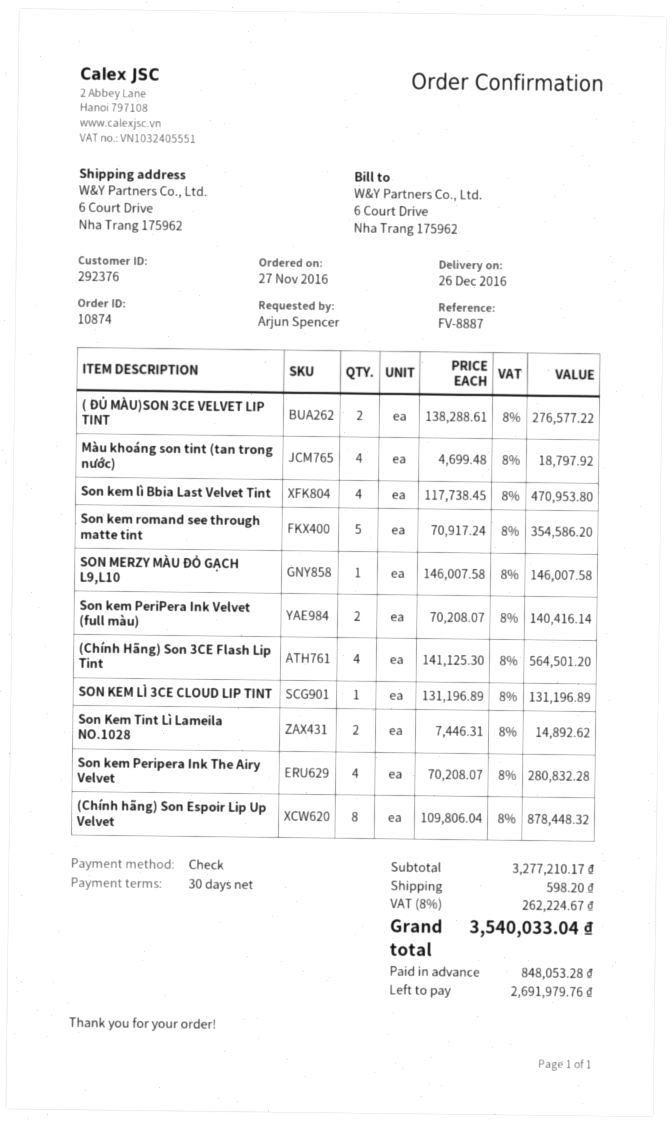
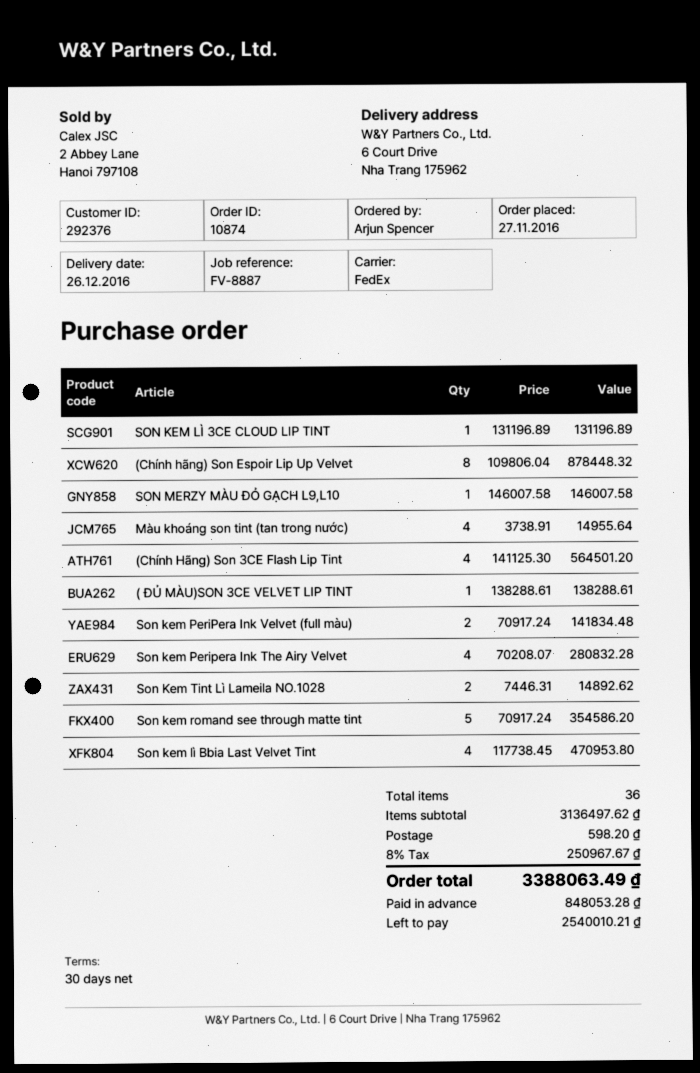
( ĐỦ MÀU)SON 3CE VELVET LIP TINT: 2 x 138288.61 = 276577.22 -> 1 x 138288.61 = 138288.61
Màu khoáng son tint (tan trong nước): 4 x 4699.48 = 18797.92 -> 4 x 3738.91 = 14955.64
Son kem PeriPera Ink Velvet (full màu): 2 x 70208.07 = 140416.14 -> 2 x 70917.24 = 141834.48
subtotal: 3277210.17 -> 3136497.62
tax: 8% = 262224.67 -> 8% = 250967.67
total: 3540033.04 -> 3388063.49
balance: 2691979.76 -> 2540010.21

